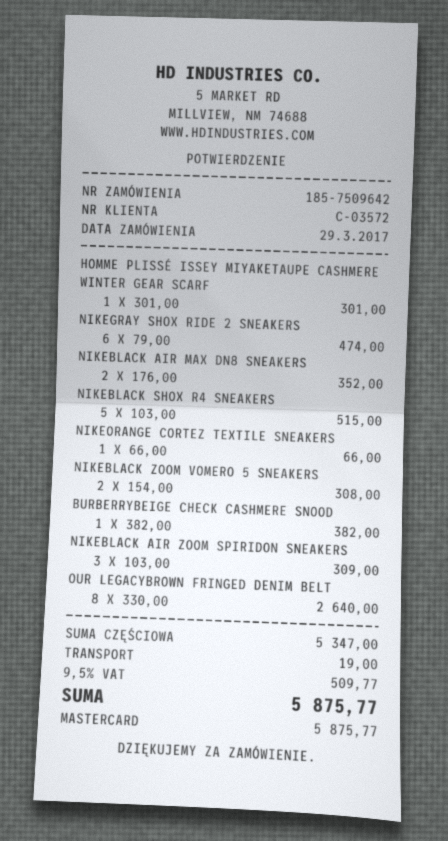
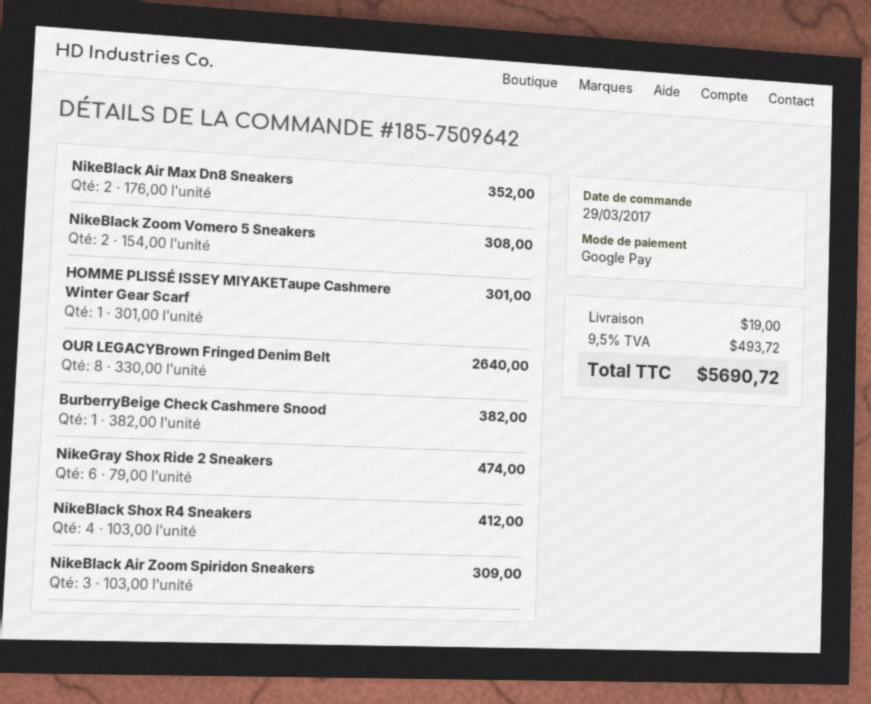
payment method: Mastercard -> Google Pay
NIKEBLACK SHOX R4 SNEAKERS: 5 x 103.00 = 515.00 -> 4 x 103.00 = 412.00
NIKEORANGE CORTEZ TEXTILE SNEAKERS: 1 x 66.00 = 66.00 -> none
tax: 9.5% = 509.77 -> 9.5% = 493.72
total: 5875.77 -> 5690.72

